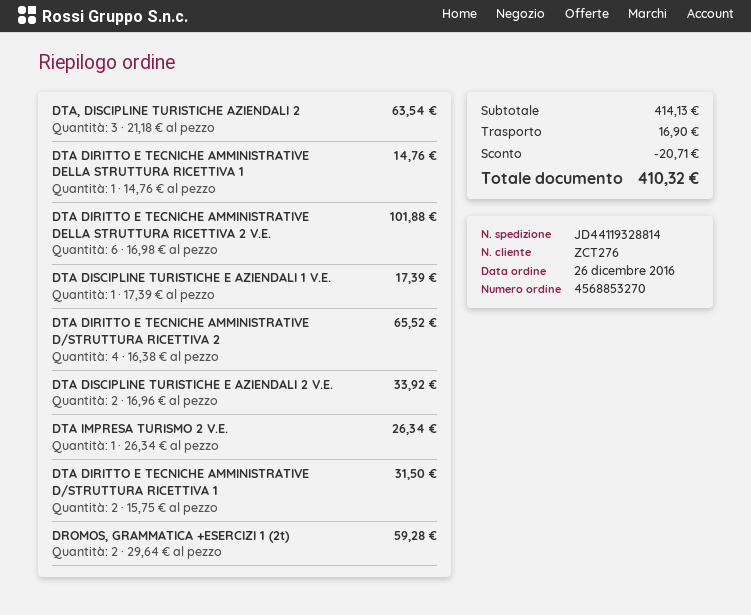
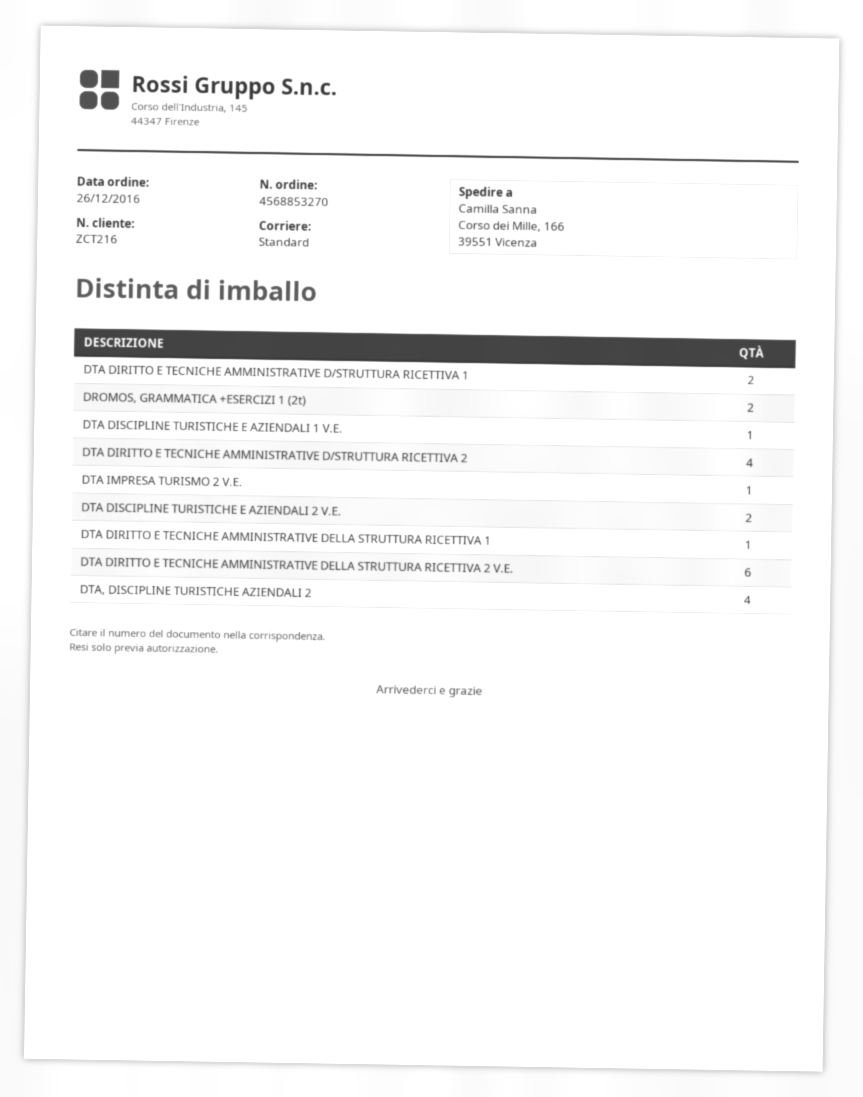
customer number: ZCT276 -> ZCT216
DTA, DISCIPLINE TURISTICHE AZIENDALI 2: 3 -> 4

